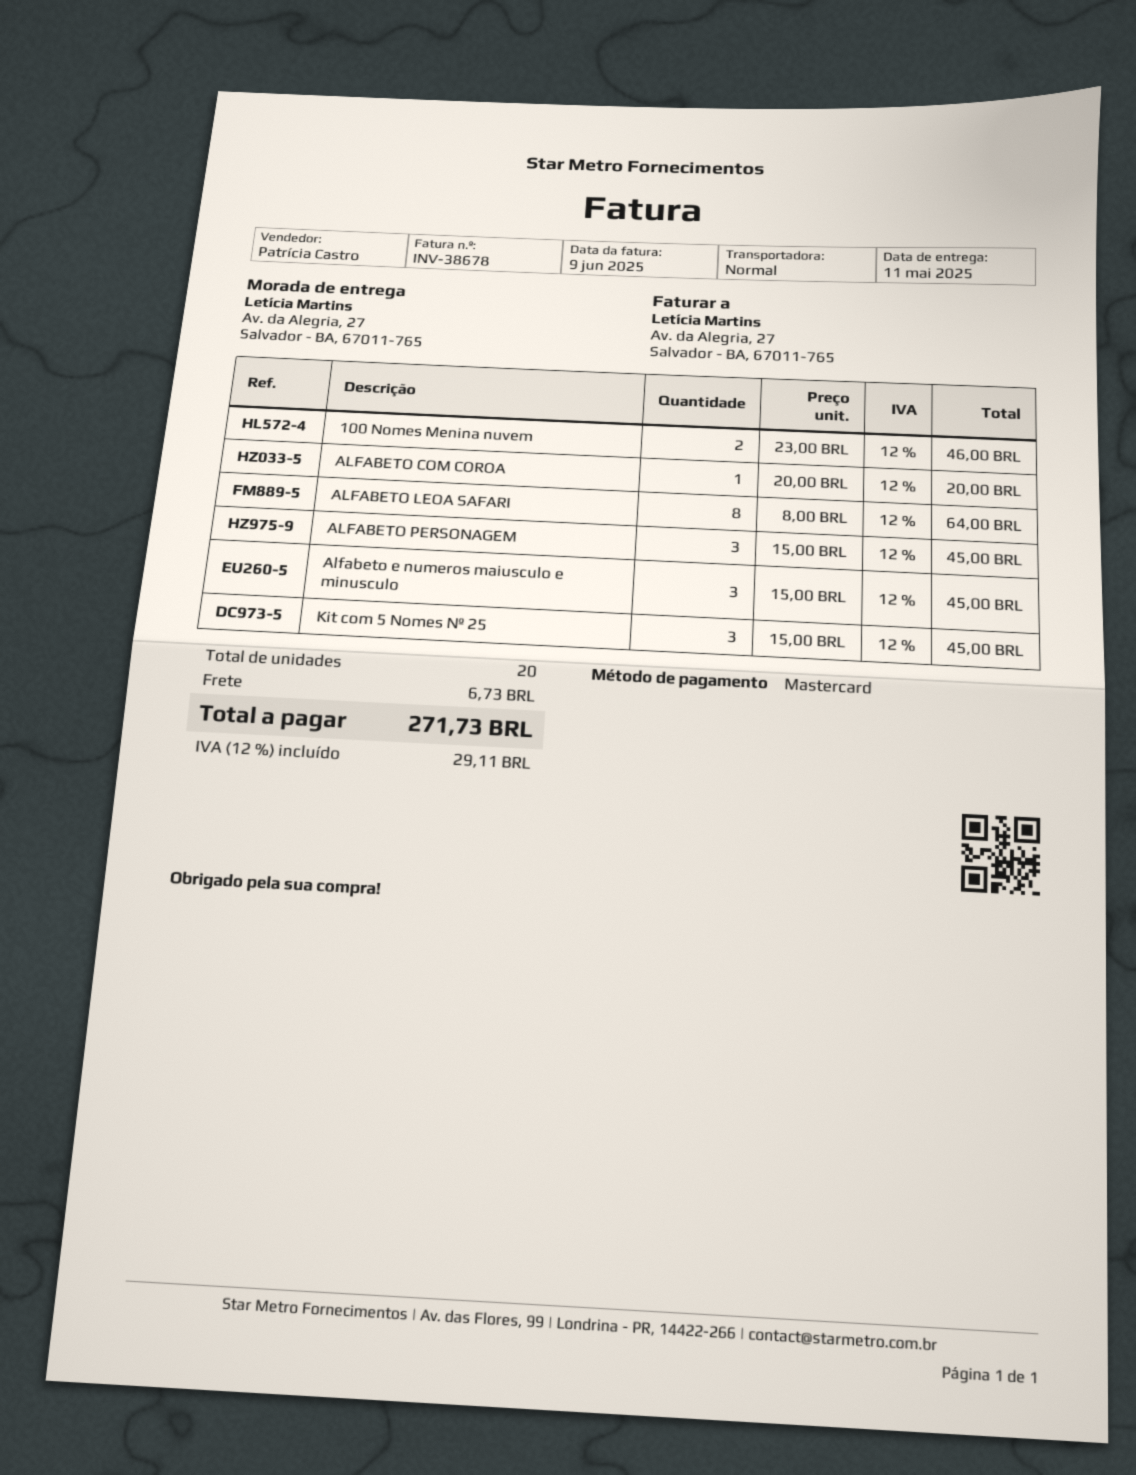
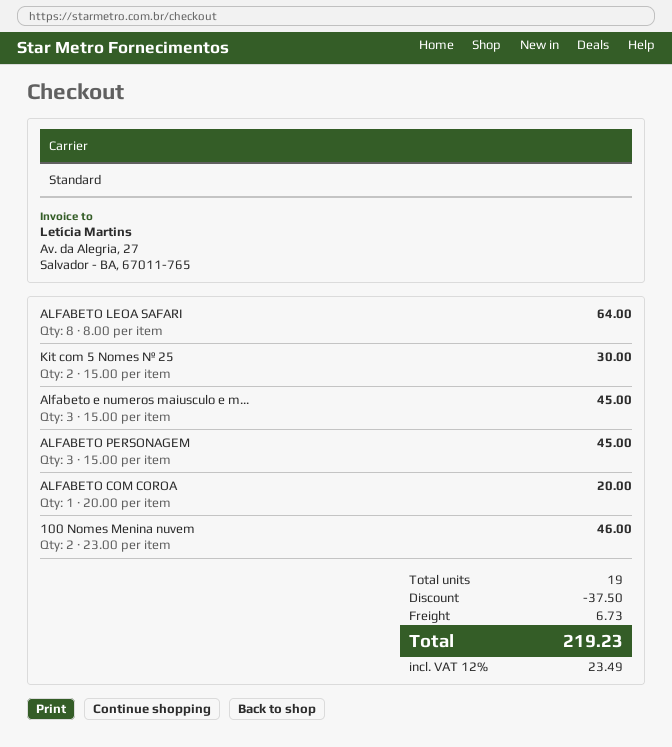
Kit com 5 Nomes Nº 25: 3 x 15.00 = 45.00 -> 2 x 15.00 = 30.00
total quantity: 20 -> 19
discount: none -> 37.50
tax: 12% = 29.11 -> 12% = 23.49
total: 271.73 -> 219.23

